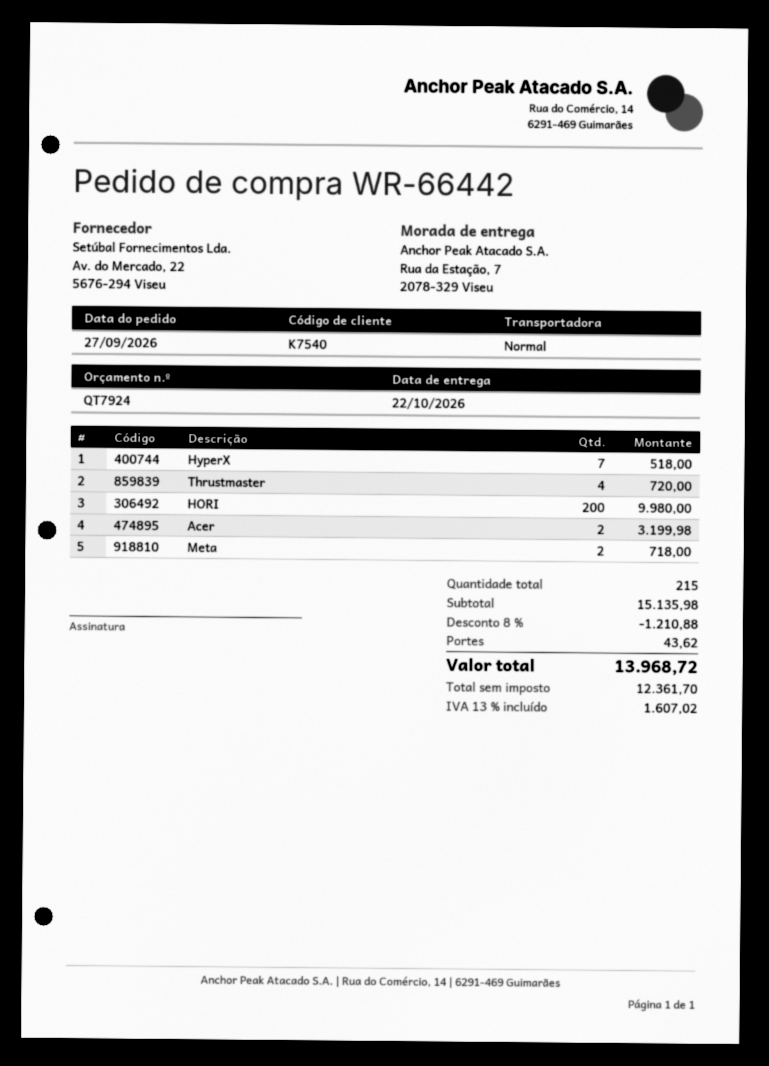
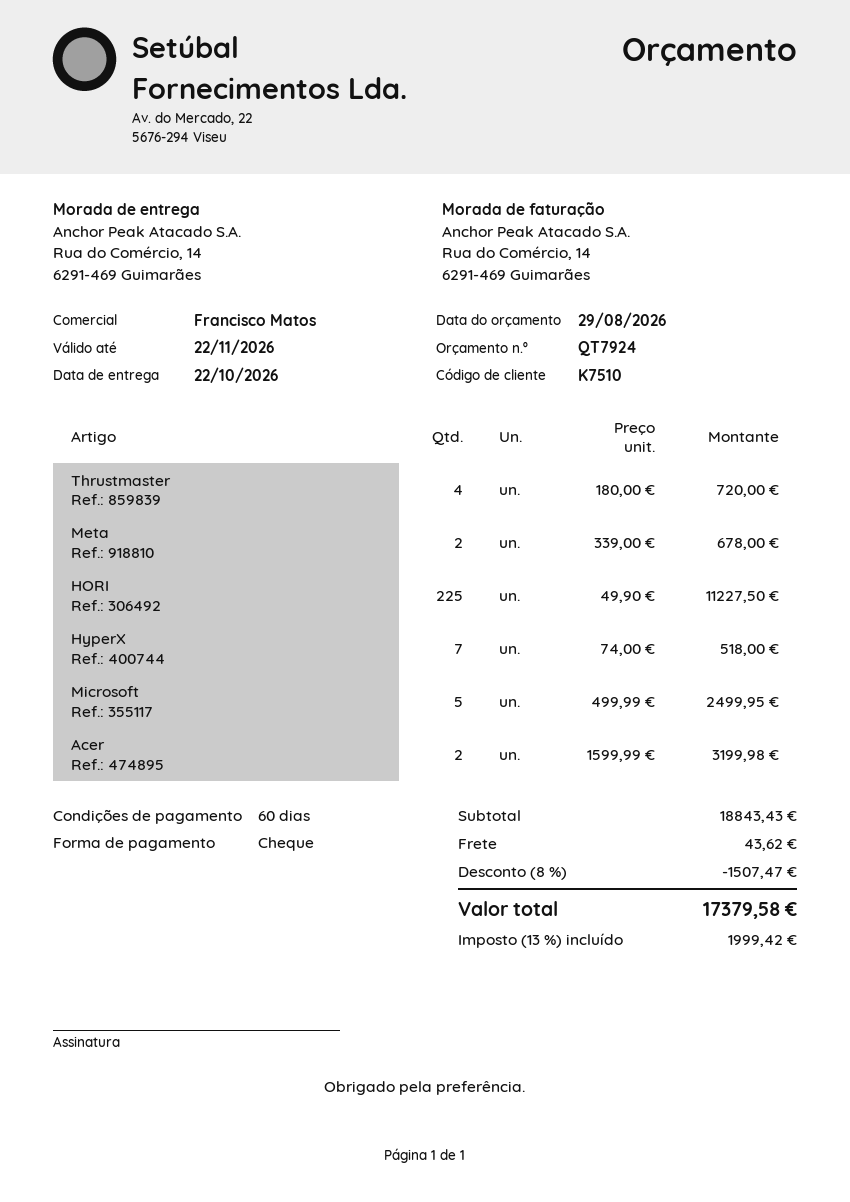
customer number: K7540 -> K7510
ship to: Rua da Estação, 7, 2078-329 Viseu -> Rua do Comércio, 14, 6291-469 Guimarães
HORI: 200 for 9980.00 -> 225 for 11227.50
Meta: 2 for 718.00 -> 2 for 678.00
Microsoft: none -> 5 for 2499.95
subtotal: 15135.98 -> 18843.43
discount: 8% = 1210.88 -> 8% = 1507.47
tax: 13% = 1607.02 -> 13% = 1999.42
total: 13968.72 -> 17379.58

